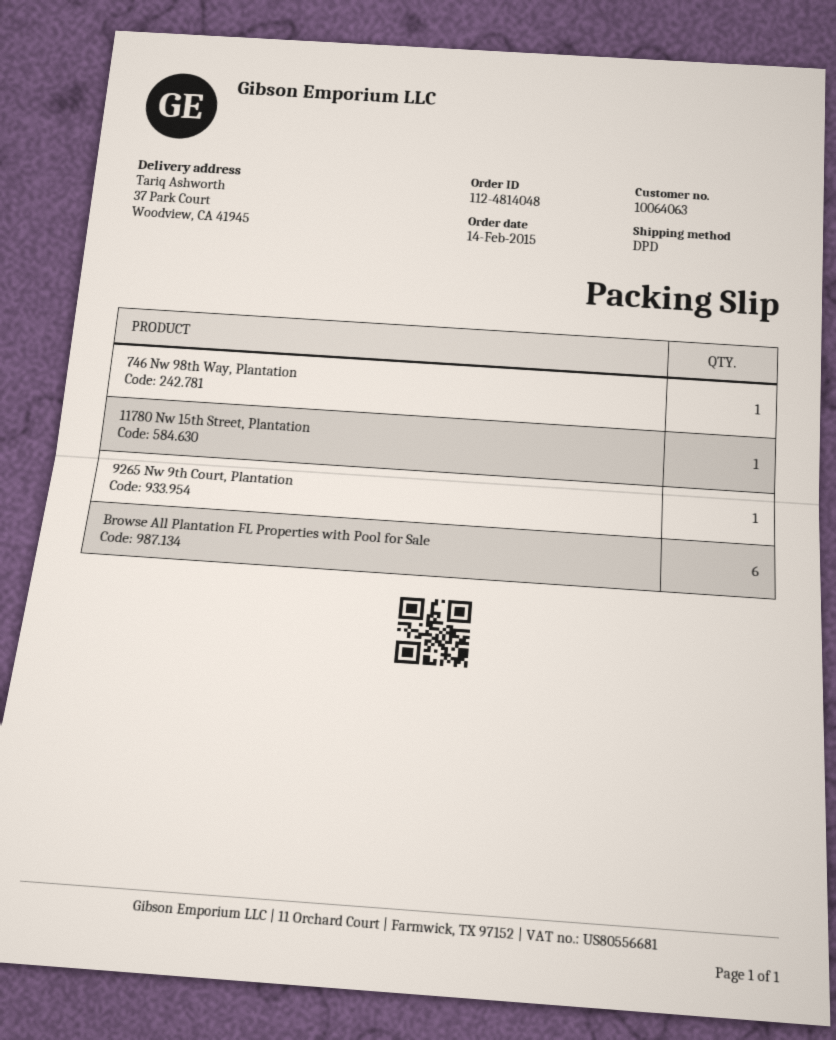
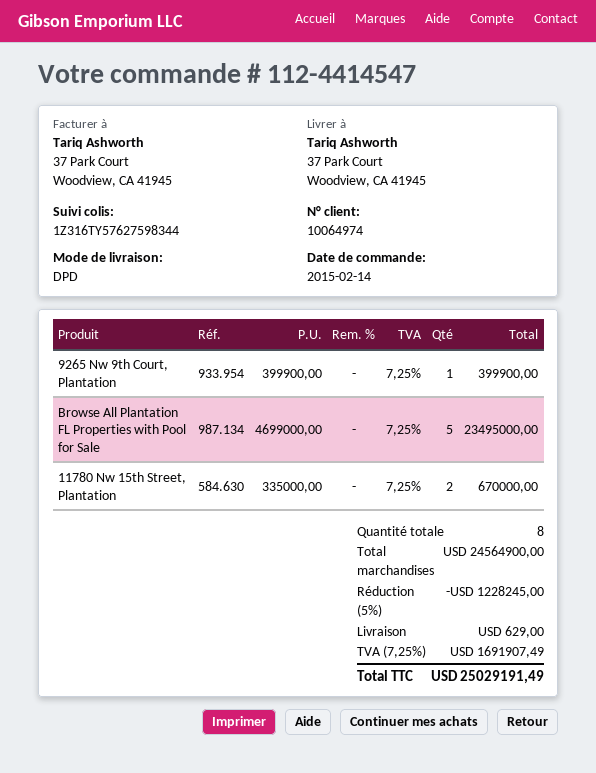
order number: 112-4814048 -> 112-4414547
customer number: 10064063 -> 10064974
746 Nw 98th Way, Plantation: 1 -> none
11780 Nw 15th Street, Plantation: 1 -> 2
Browse All Plantation FL Properties with Pool for Sale: 6 -> 5

